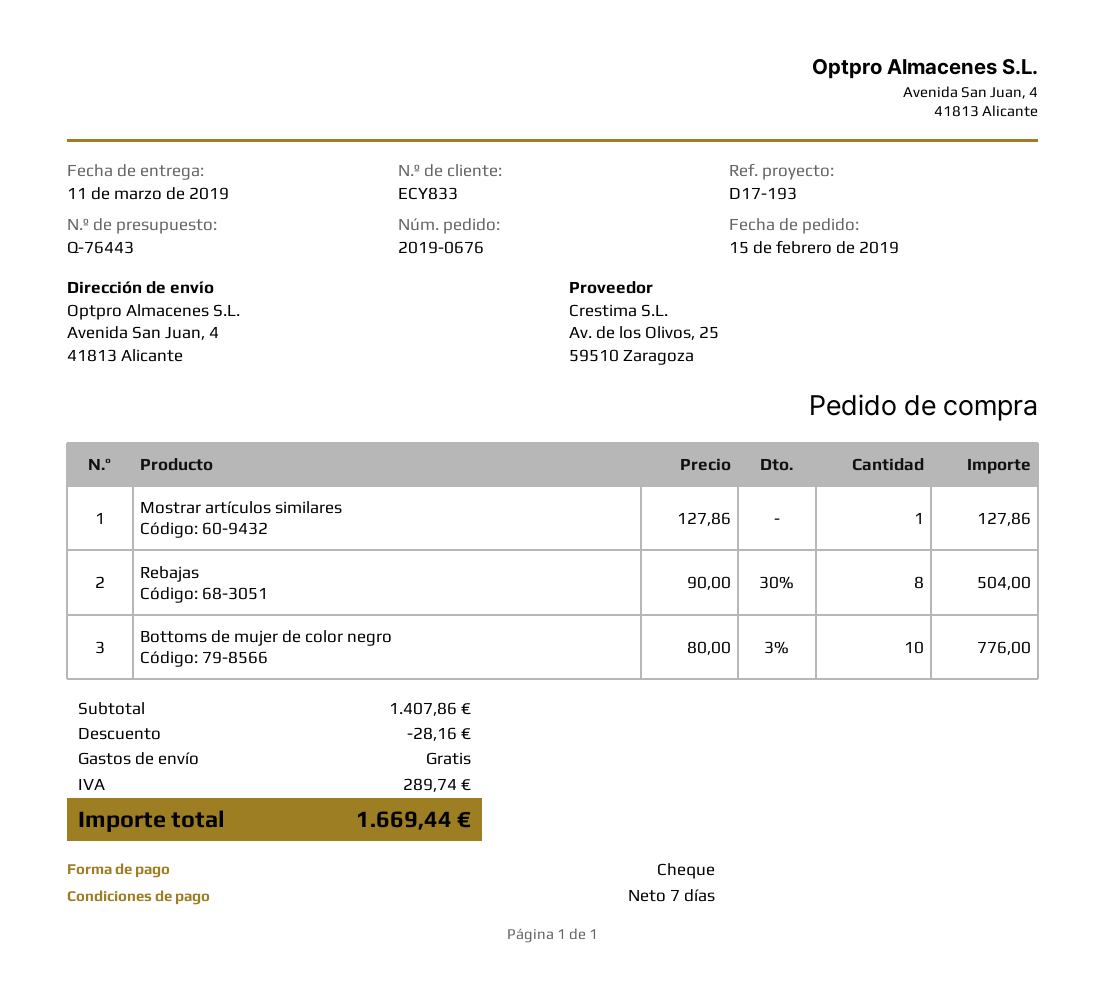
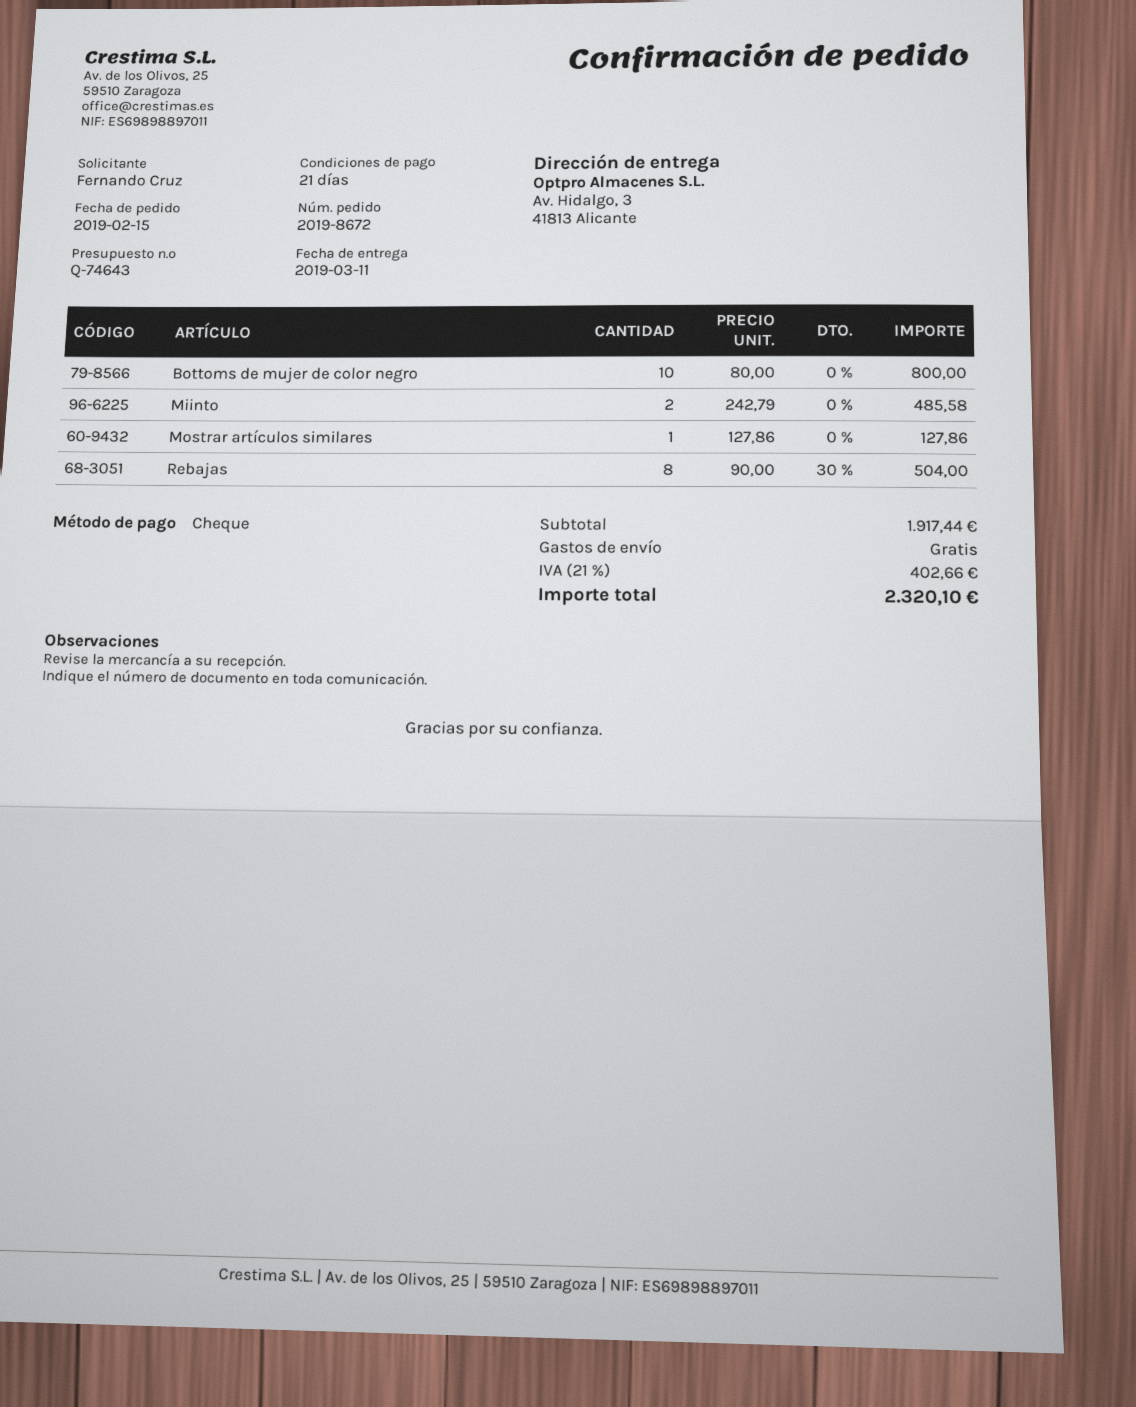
quote number: Q-76443 -> Q-74643
order number: 2019-0676 -> 2019-8672
payment terms: 7 days -> 21 days
ship to: Avenida San Juan, 4, 41813 Alicante -> Av. Hidalgo, 3, 41813 Alicante
Bottoms de mujer de color negro: 10 x 80.00 - 3% = 776.00 -> 10 x 80.00 = 800.00
Miinto: none -> 2 x 242.79 = 485.58
subtotal: 1407.86 -> 1917.44
discount: 28.16 -> none
tax: 289.74 -> 402.66
total: 1669.44 -> 2320.10

